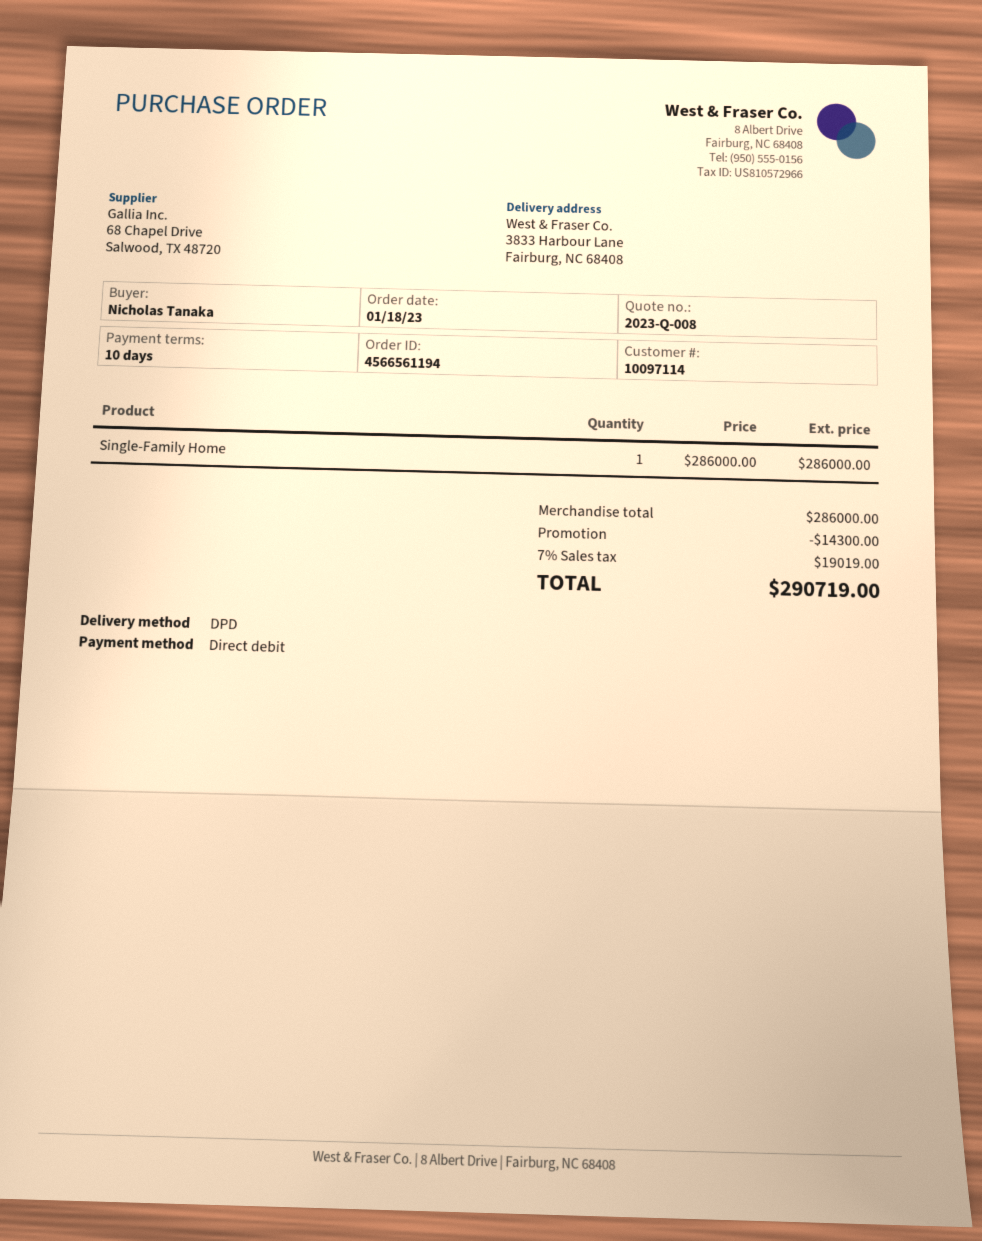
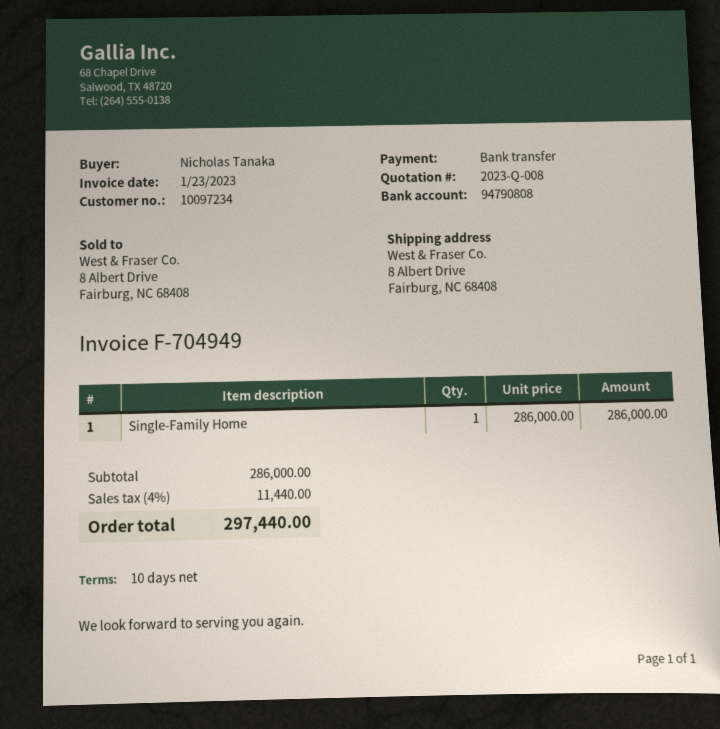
customer number: 10097114 -> 10097234
payment method: direct debit -> bank transfer
ship to: 3833 Harbour Lane, Fairburg, NC 68408 -> 8 Albert Drive, Fairburg, NC 68408
discount: 14300.00 -> none
tax: 7% = 19019.00 -> 4% = 11440.00
total: 290719.00 -> 297440.00

